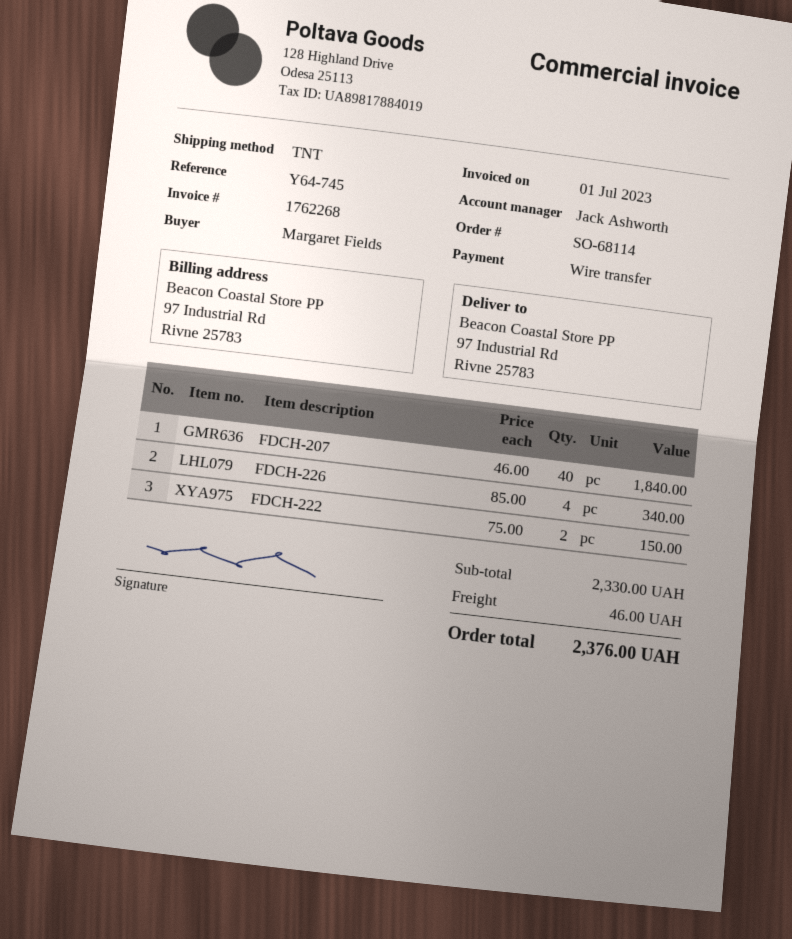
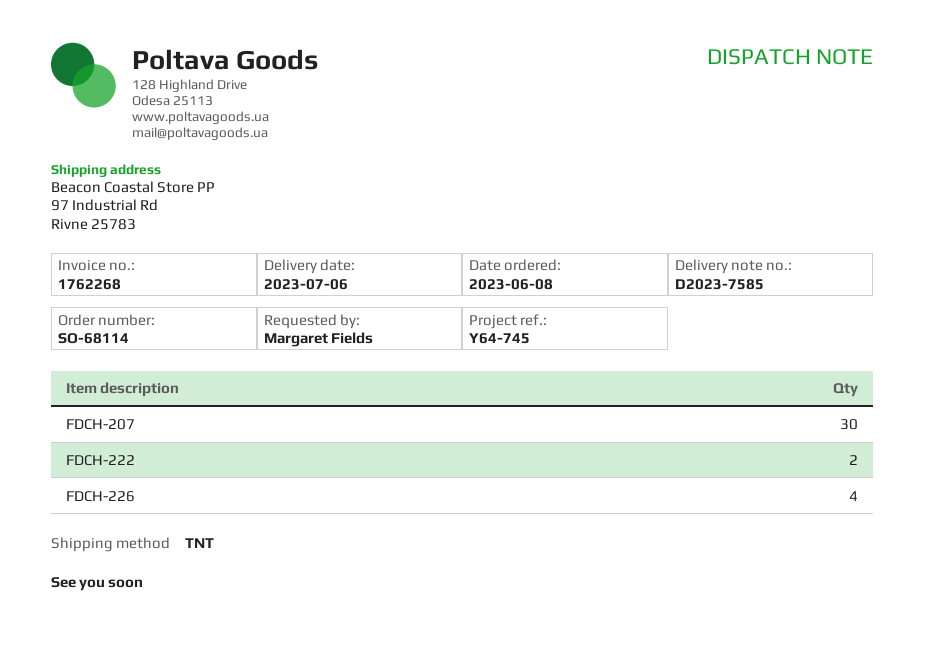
FDCH-207: 40 -> 30

